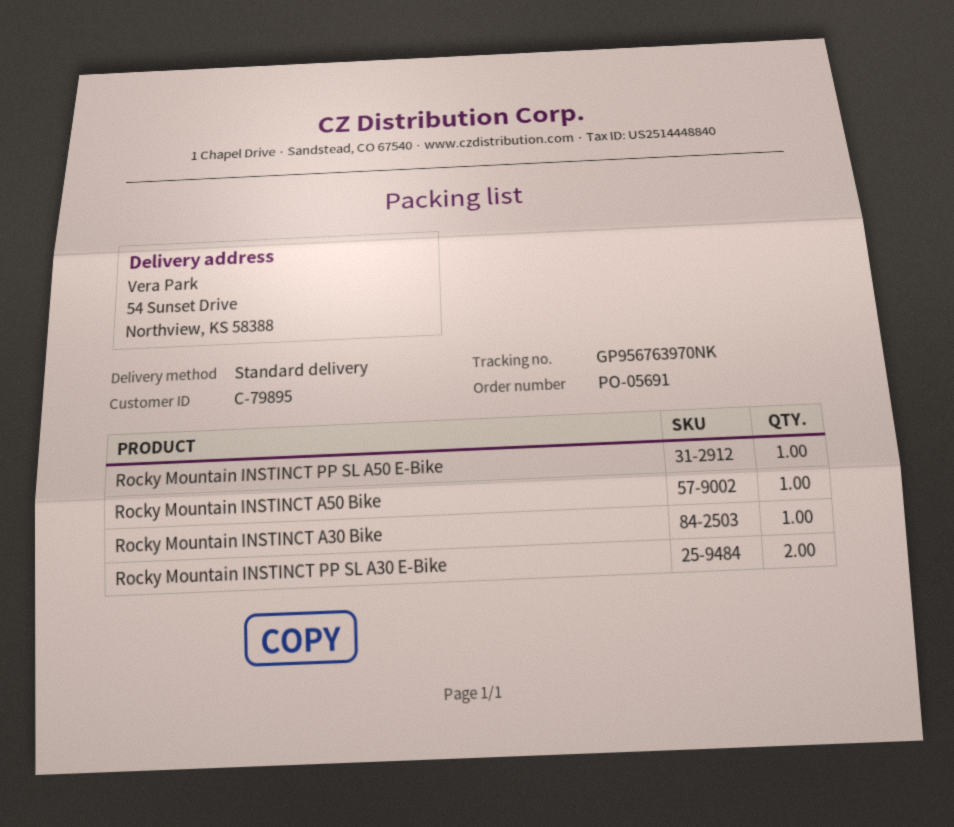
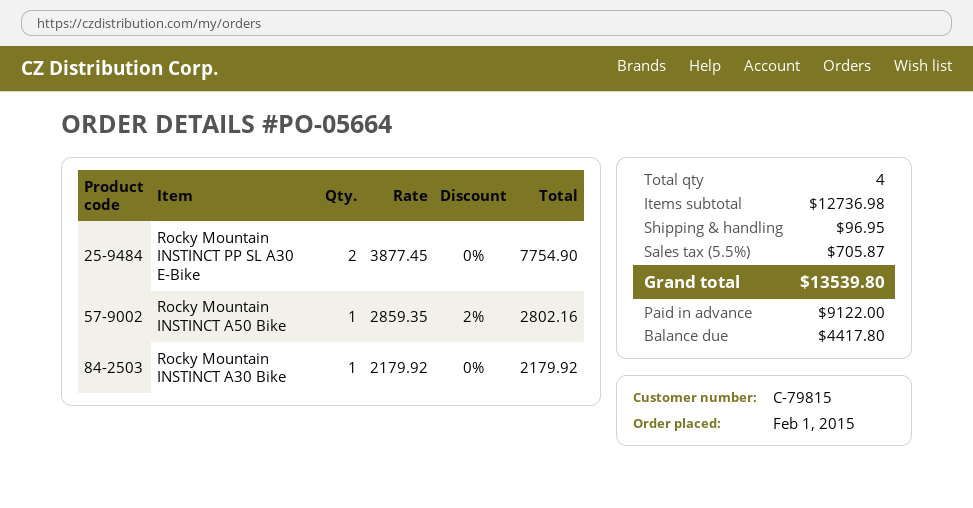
order number: PO-05691 -> PO-05664
customer number: C-79895 -> C-79815
Rocky Mountain INSTINCT PP SL A50 E-Bike: 1 -> none

